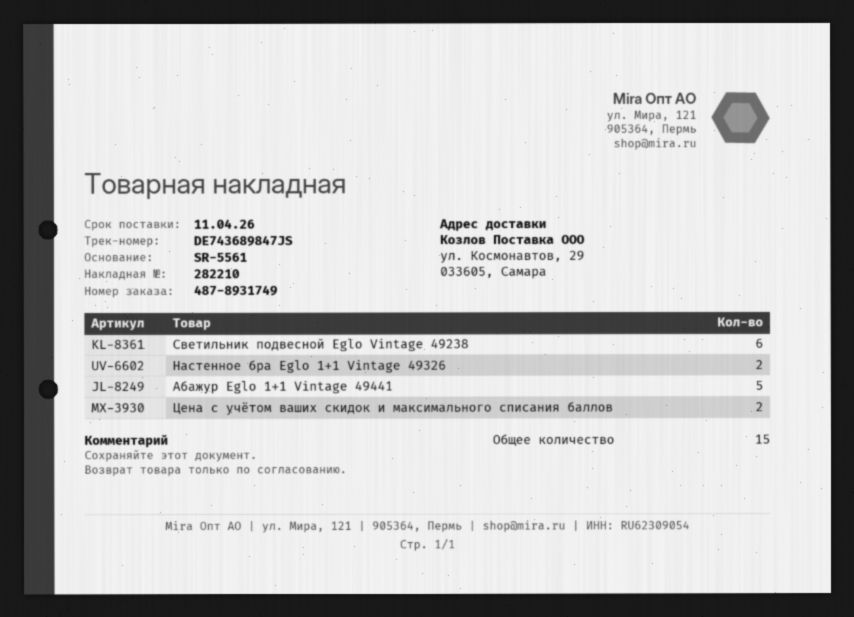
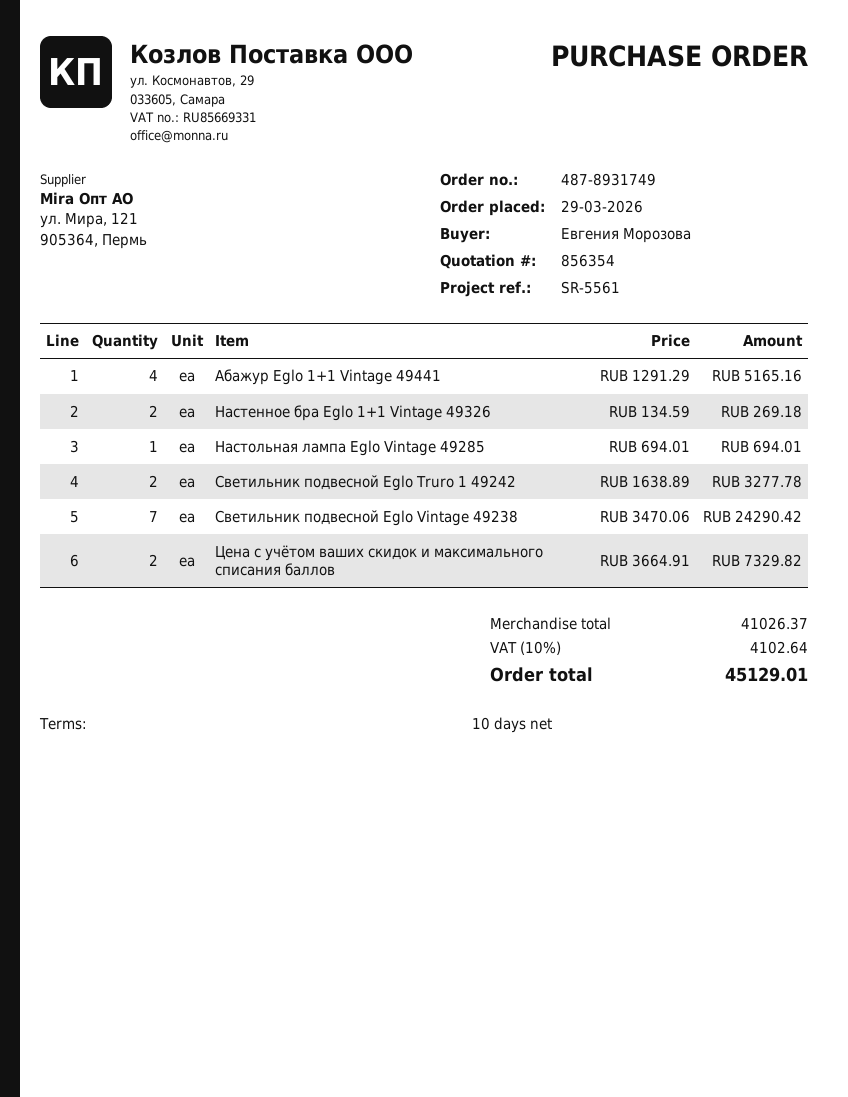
Светильник подвесной Eglo Vintage 49238: 6 -> 7
Абажур Eglo 1+1 Vintage 49441: 5 -> 4
Настольная лампа Eglo Vintage 49285: none -> 1
Светильник подвесной Eglo Truro 1 49242: none -> 2

